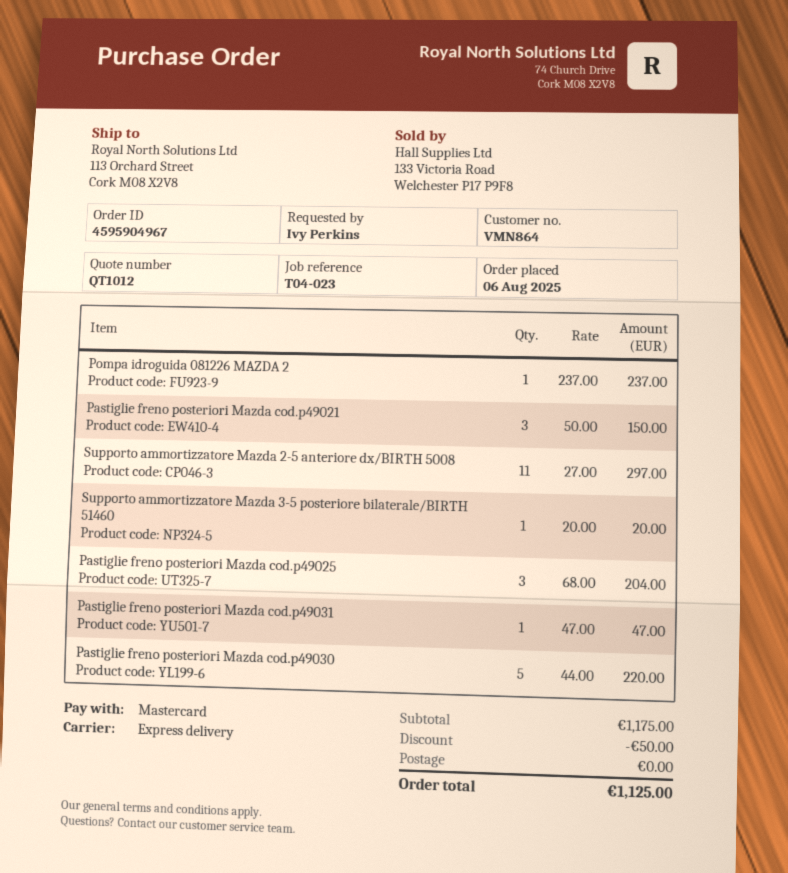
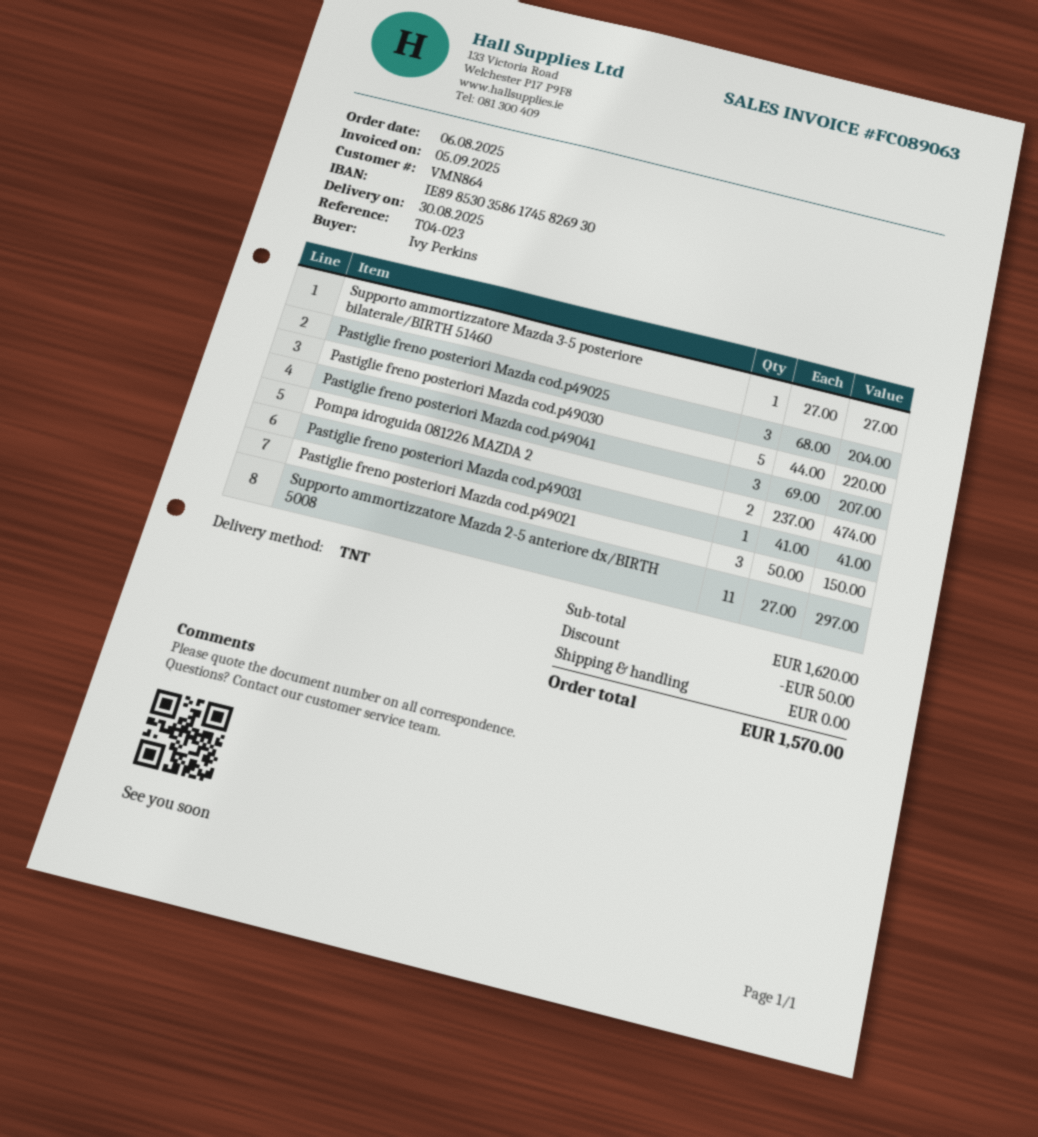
shipping method: express -> TNT
Pompa idroguida 081226 MAZDA 2: 1 x 237.00 = 237.00 -> 2 x 237.00 = 474.00
Supporto ammortizzatore Mazda 3-5 posteriore bilaterale/BIRTH 51460: 1 x 20.00 = 20.00 -> 1 x 27.00 = 27.00
Pastiglie freno posteriori Mazda cod.p49031: 1 x 47.00 = 47.00 -> 1 x 41.00 = 41.00
Pastiglie freno posteriori Mazda cod.p49041: none -> 3 x 69.00 = 207.00
subtotal: 1175.00 -> 1620.00
total: 1125.00 -> 1570.00

